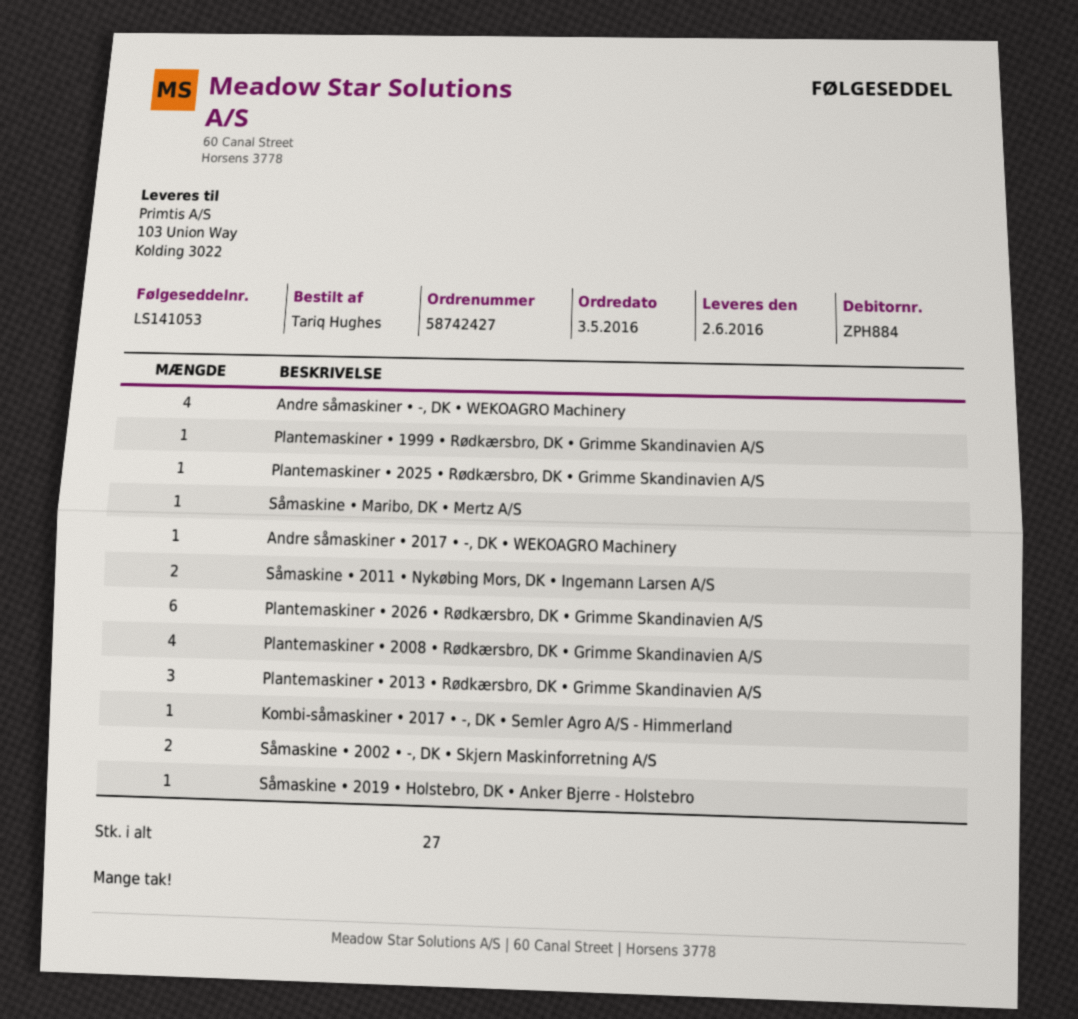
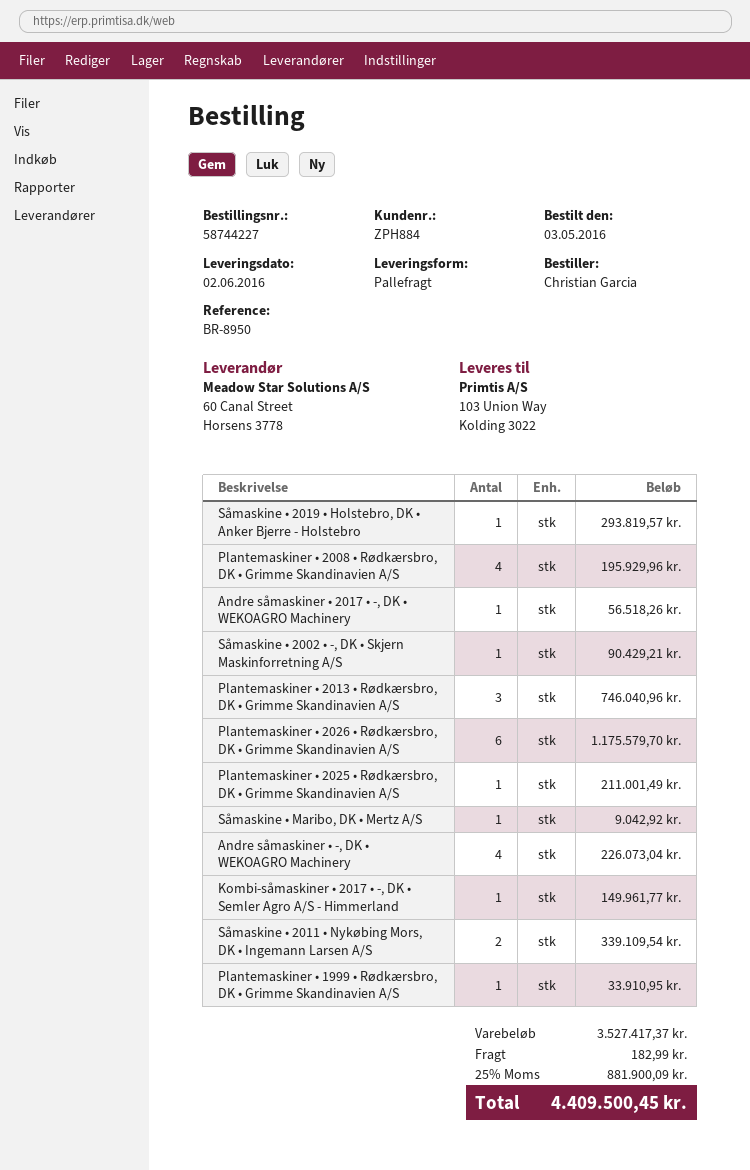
order number: 58742427 -> 58744227
ordered by: Tariq Hughes -> Christian Garcia
Såmaskine • 2002 • -, DK • Skjern Maskinforretning A/S: 2 -> 1

